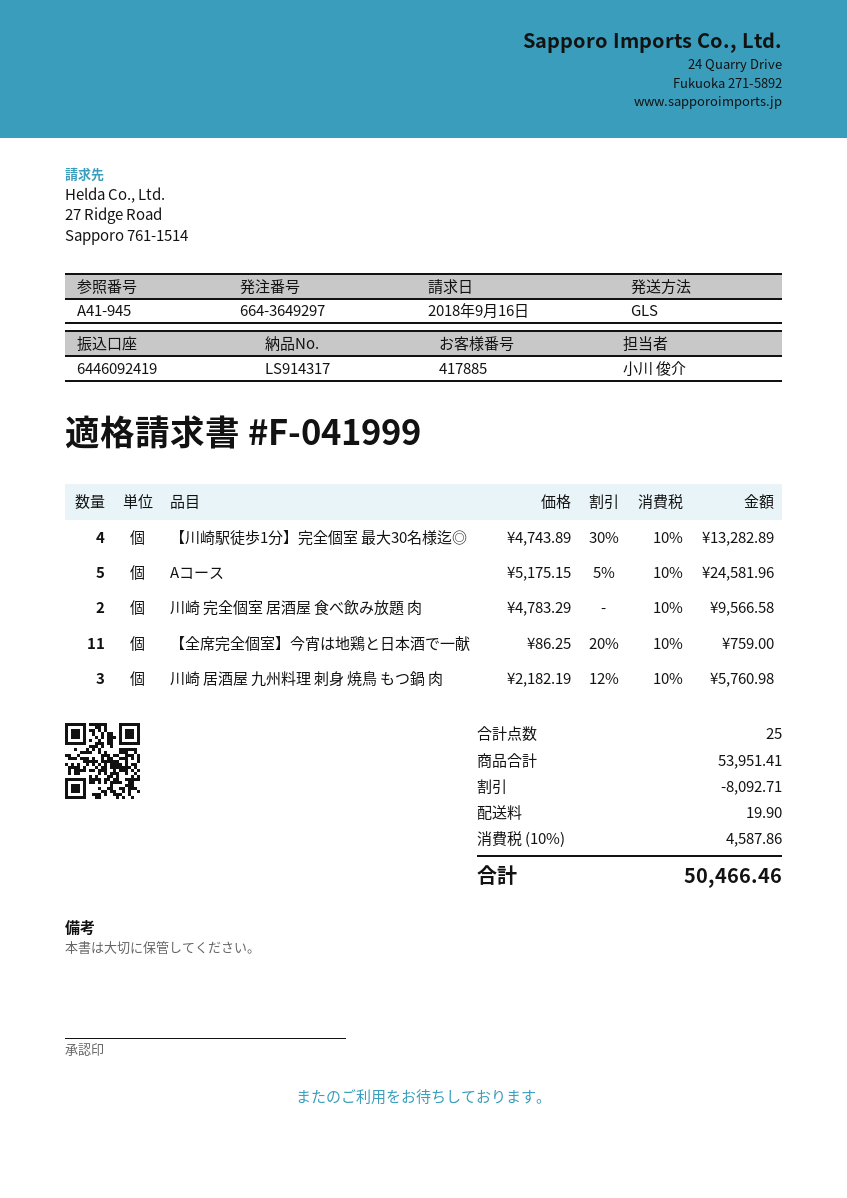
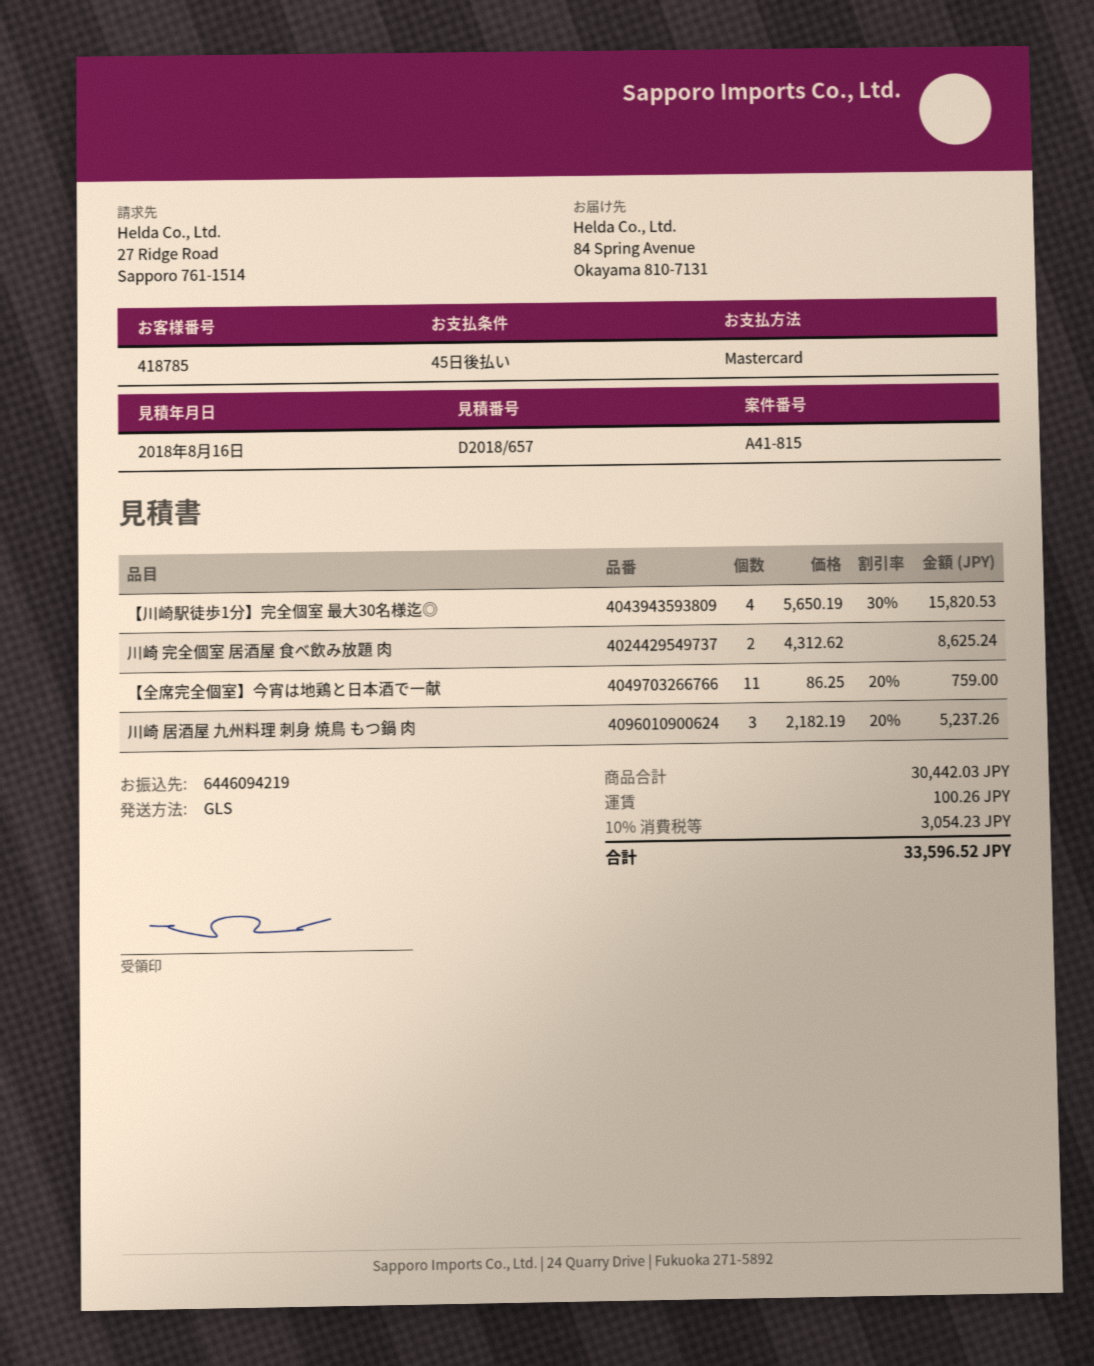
customer number: 417885 -> 418785
reference: A41-945 -> A41-815
bank account: 6446092419 -> 6446094219
【川崎駅徒歩1分】完全個室 最大30名様迄◎: 4 x 4743.89 - 30% = 13282.89 -> 4 x 5650.19 - 30% = 15820.53
Aコース: 5 x 5175.15 - 5% = 24581.96 -> none
川崎 完全個室 居酒屋 食べ飲み放題 肉: 2 x 4783.29 = 9566.58 -> 2 x 4312.62 = 8625.24
川崎 居酒屋 九州料理 刺身 焼鳥 もつ鍋 肉: 3 x 2182.19 - 12% = 5760.98 -> 3 x 2182.19 - 20% = 5237.26
subtotal: 53951.41 -> 30442.03
discount: 8092.71 -> none
shipping: 19.90 -> 100.26
tax: 10% = 4587.86 -> 10% = 3054.23
total: 50466.46 -> 33596.52

